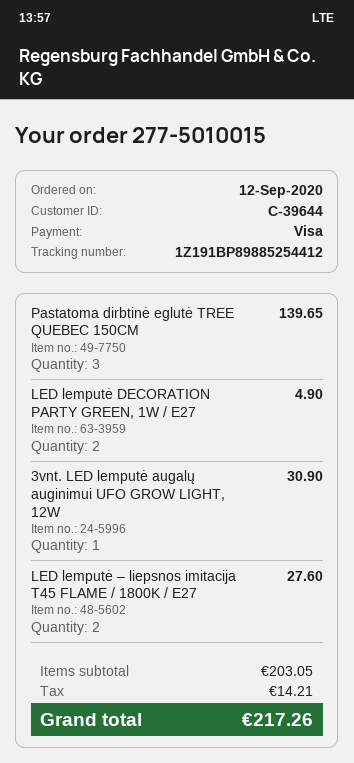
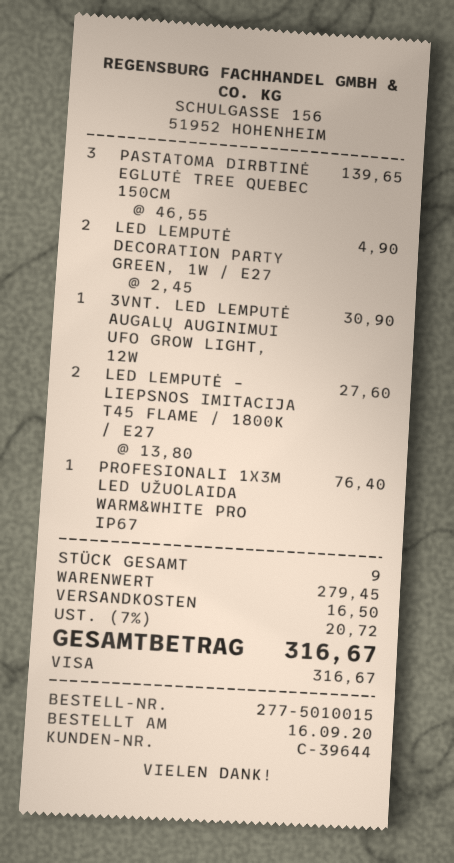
order date: 2020-09-12 -> 2020-09-16
PROFESIONALI 1X3M LED UŽUOLAIDA WARM&WHITE PRO IP67: none -> 1 for 76.40
subtotal: 203.05 -> 279.45
shipping: none -> 16.50
tax: 14.21 -> 20.72
total: 217.26 -> 316.67

